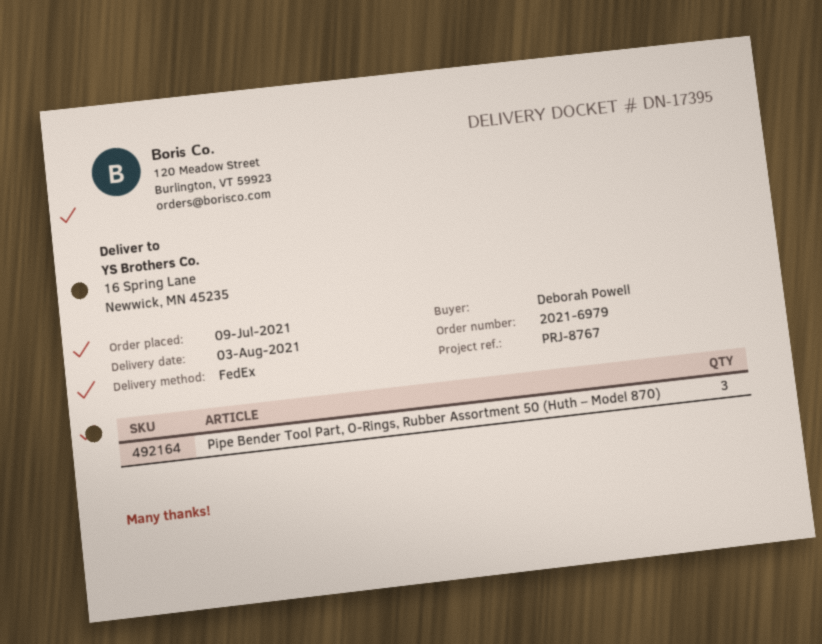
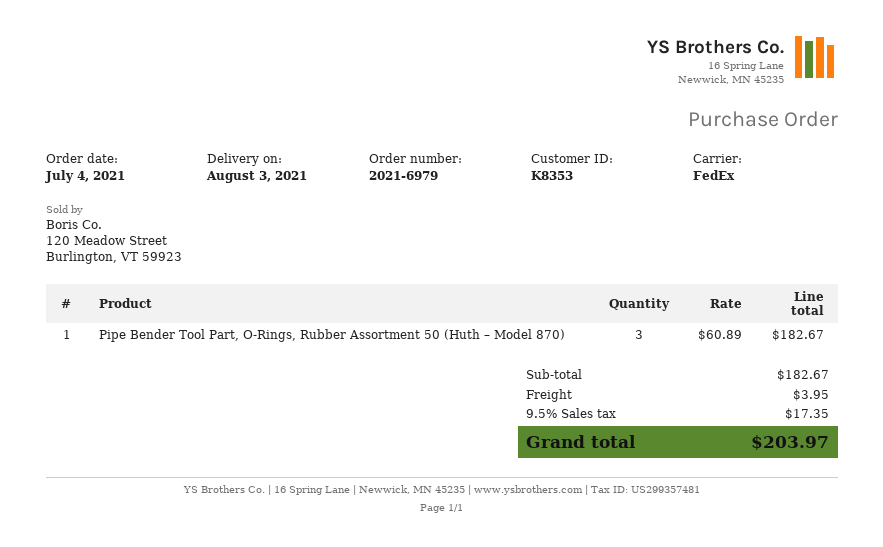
order date: 2021-07-09 -> 2021-07-04

